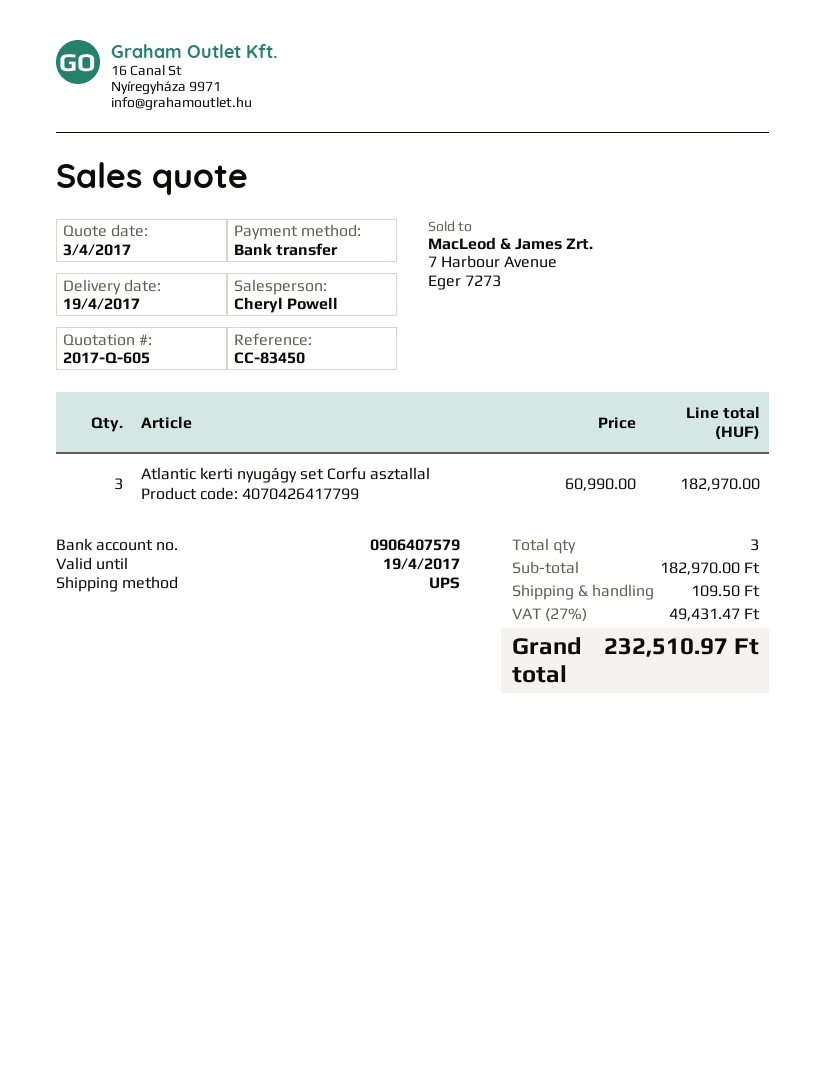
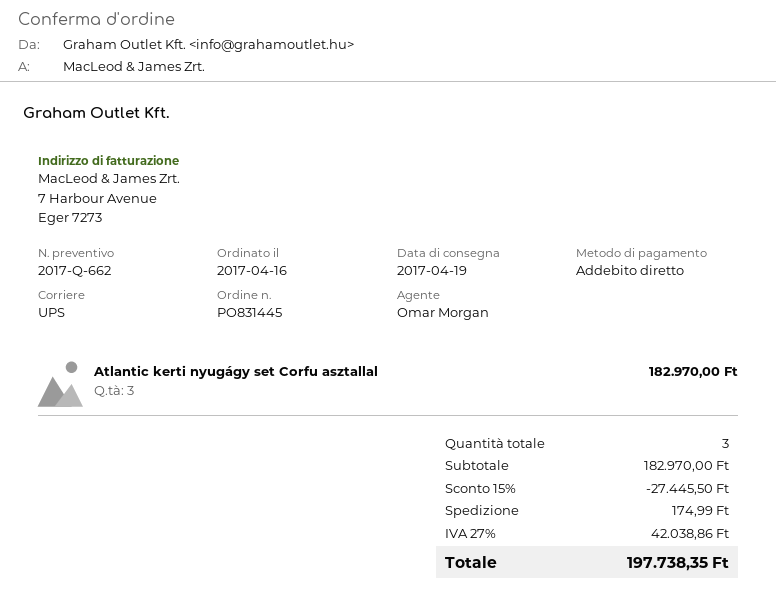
quote number: 2017-Q-605 -> 2017-Q-662
sales rep: Cheryl Powell -> Omar Morgan
payment method: bank transfer -> direct debit
discount: none -> 15% = 27445.50
shipping: 109.50 -> 174.99
tax: 27% = 49431.47 -> 27% = 42038.86
total: 232510.97 -> 197738.35

